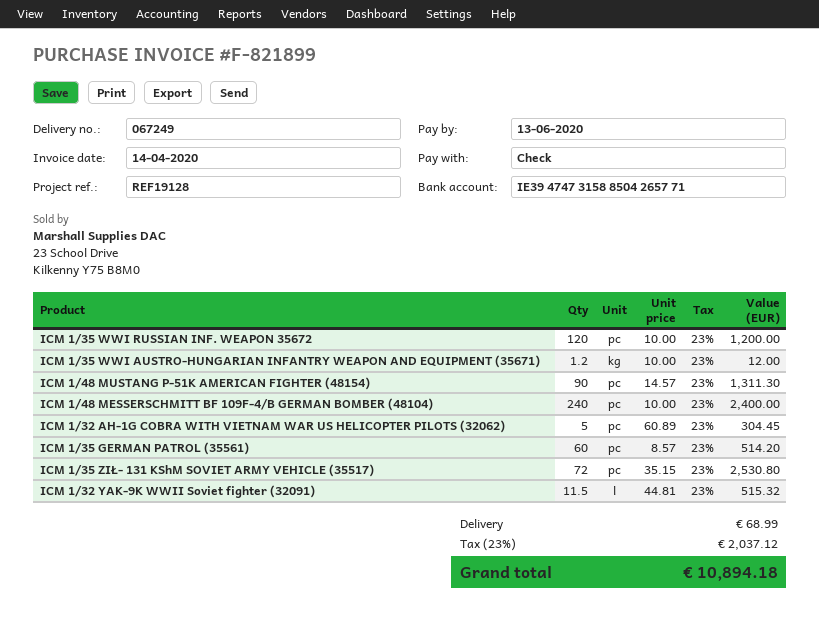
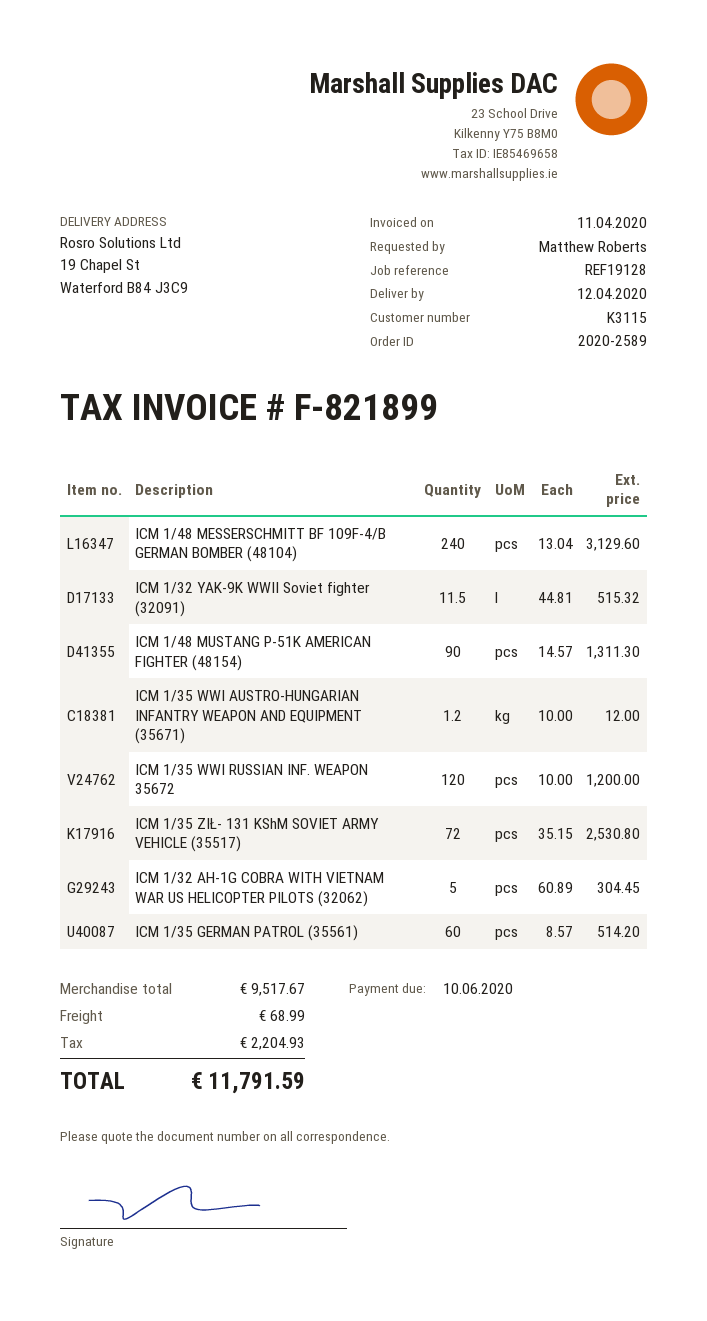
invoice date: 2020-04-14 -> 2020-04-11
due date: 2020-06-13 -> 2020-06-10
ICM 1/48 MESSERSCHMITT BF 109F-4/B GERMAN BOMBER (48104): 240 x 10.00 = 2400.00 -> 240 x 13.04 = 3129.60
tax: 2037.12 -> 2204.93
total: 10894.18 -> 11791.59

